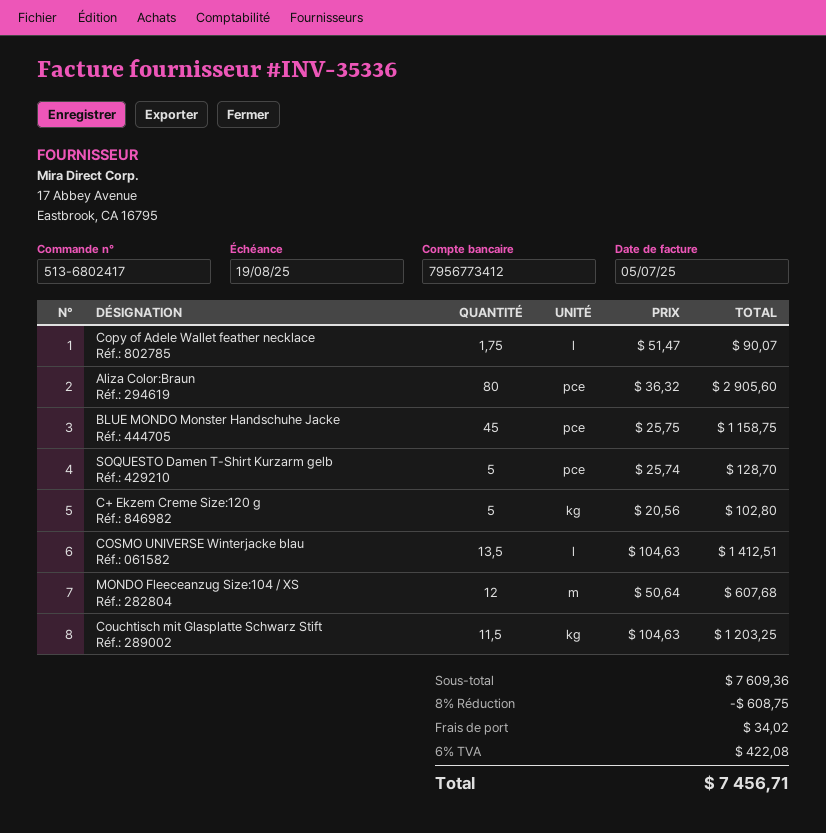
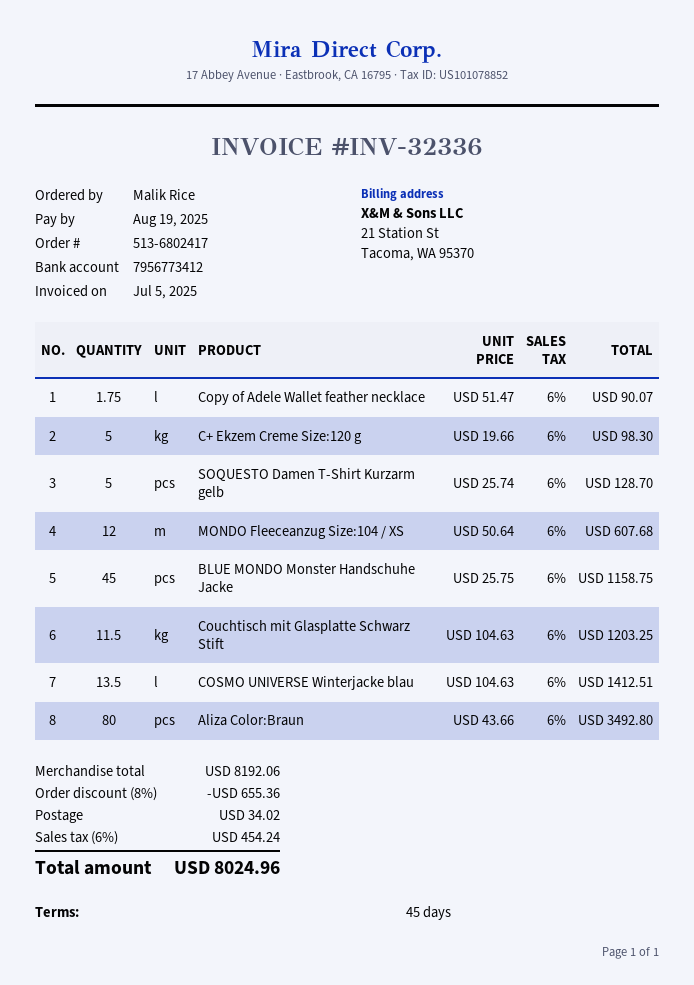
invoice number: INV-35336 -> INV-32336
Aliza Color:Braun: 80 x 36.32 = 2905.60 -> 80 x 43.66 = 3492.80
C+ Ekzem Creme Size:120 g: 5 x 20.56 = 102.80 -> 5 x 19.66 = 98.30
subtotal: 7609.36 -> 8192.06
discount: 8% = 608.75 -> 8% = 655.36
tax: 6% = 422.08 -> 6% = 454.24
total: 7456.71 -> 8024.96

